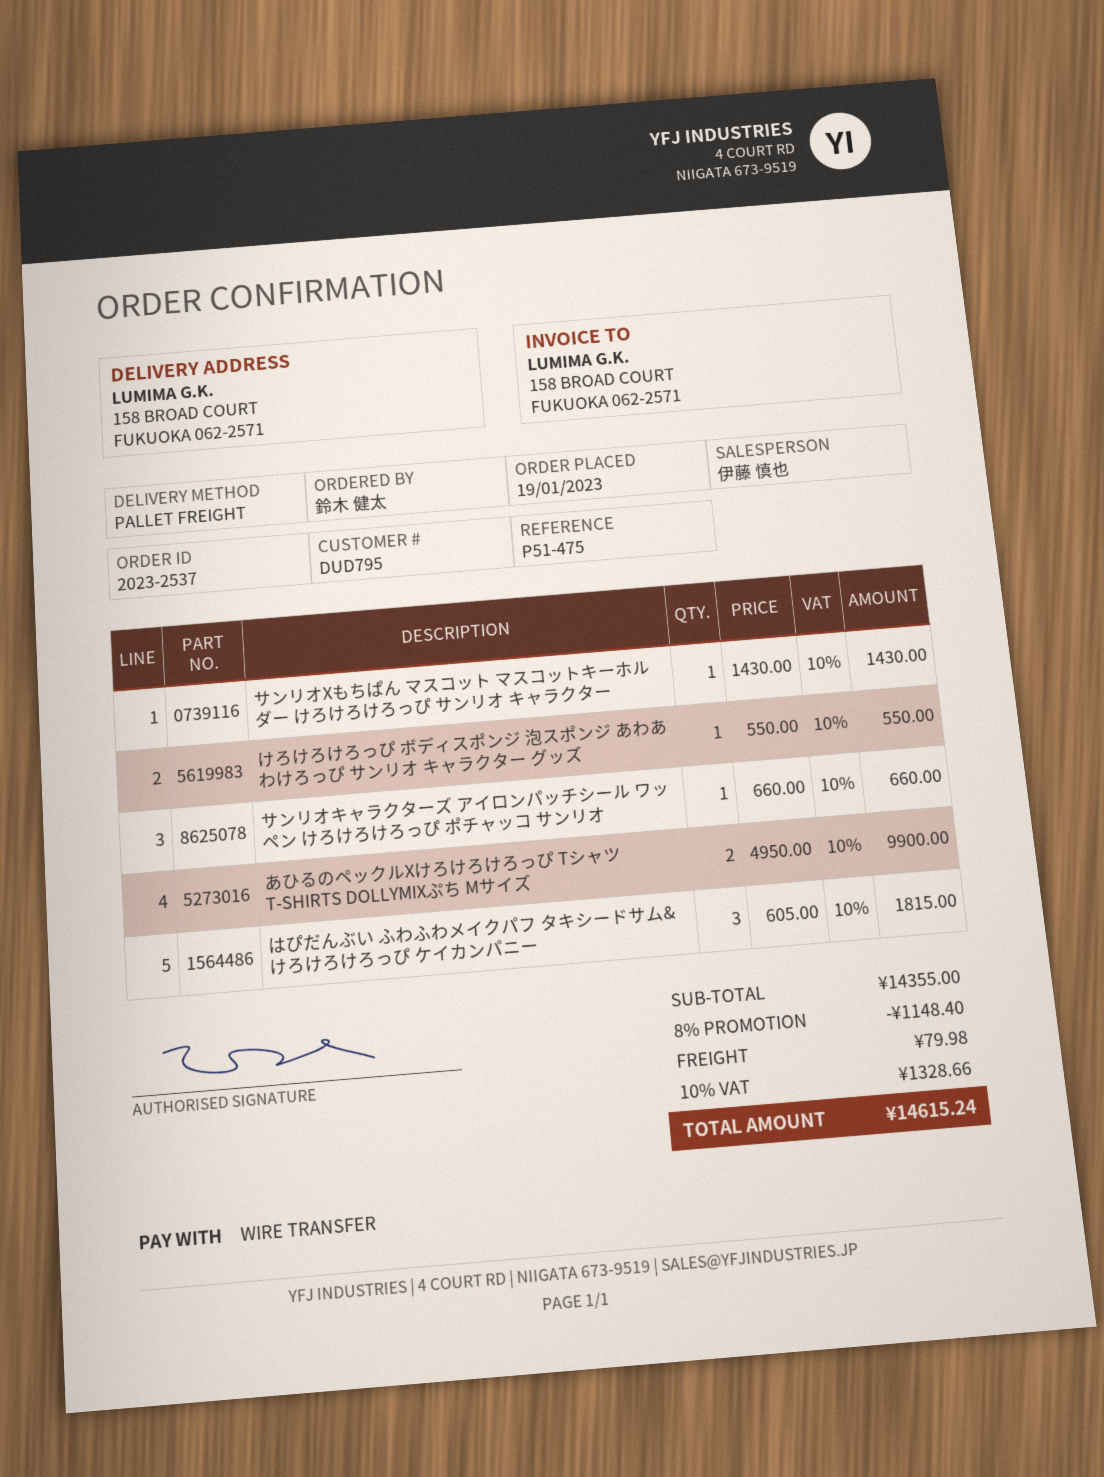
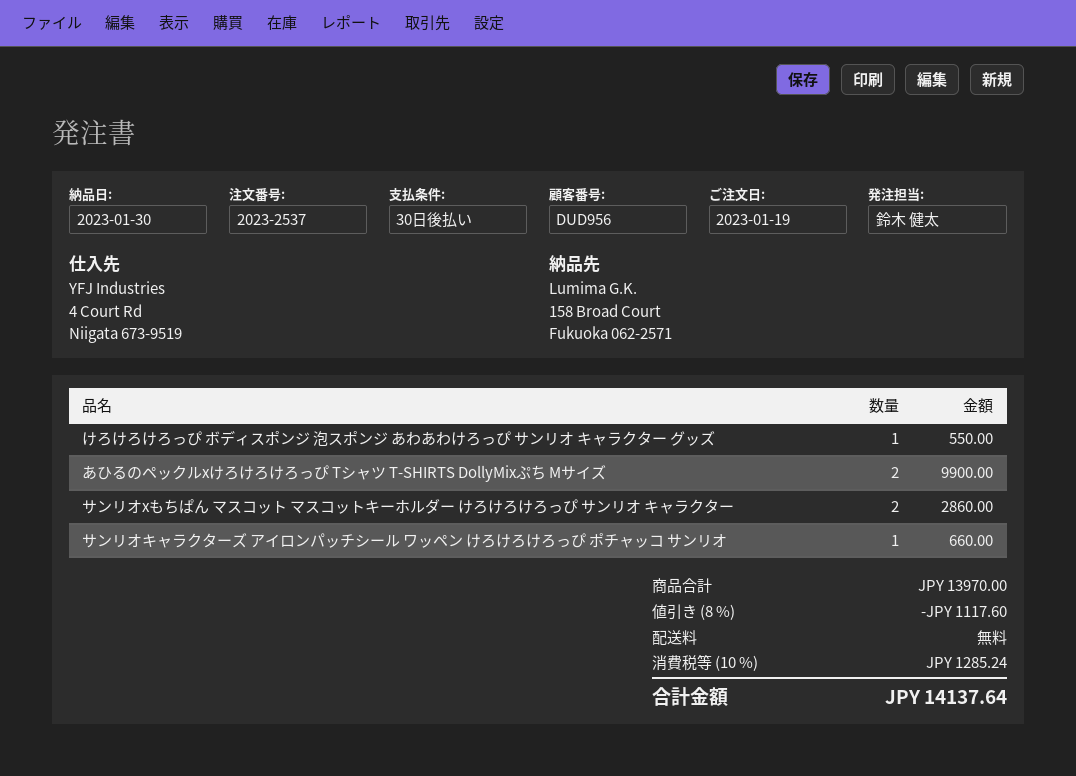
customer number: DUD795 -> DUD956
サンリオXもちぱん マスコット マスコットキーホルダー けろけろけろっぴ サンリオ キャラクター: 1 for 1430.00 -> 2 for 2860.00
はぴだんぶい ふわふわメイクパフ タキシードサム&けろけろけろっぴ ケイカンパニー: 3 for 1815.00 -> none
subtotal: 14355.00 -> 13970.00
discount: 8% = 1148.40 -> 8% = 1117.60
shipping: 79.98 -> 0.00
tax: 10% = 1328.66 -> 10% = 1285.24
total: 14615.24 -> 14137.64

